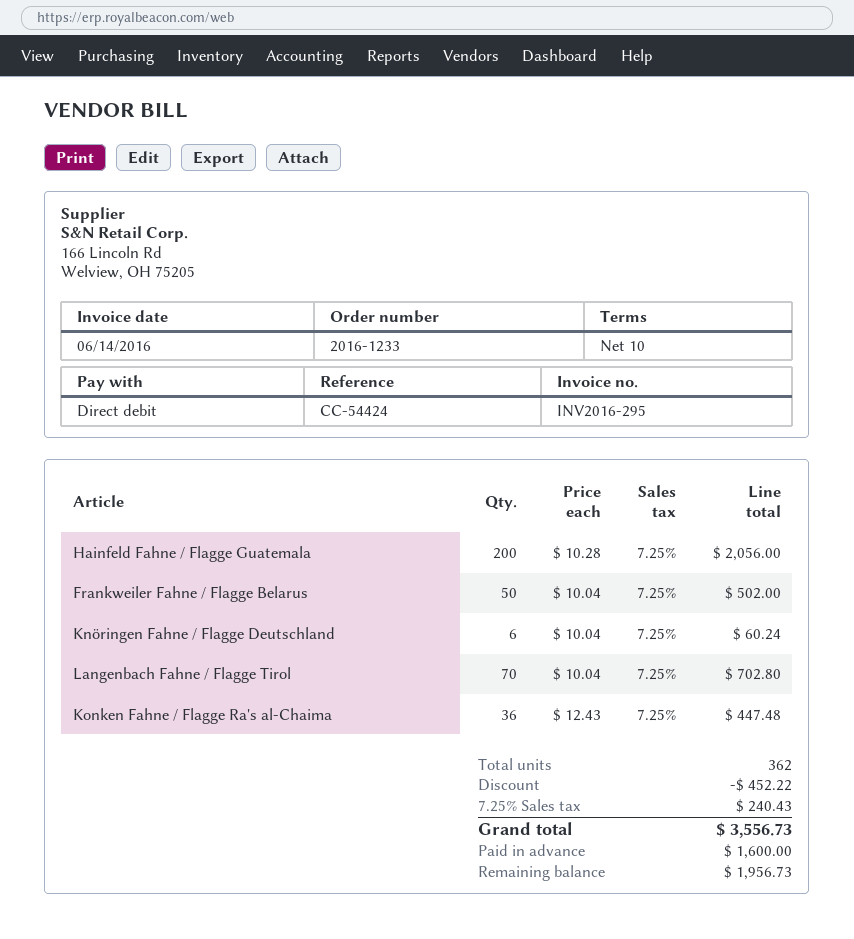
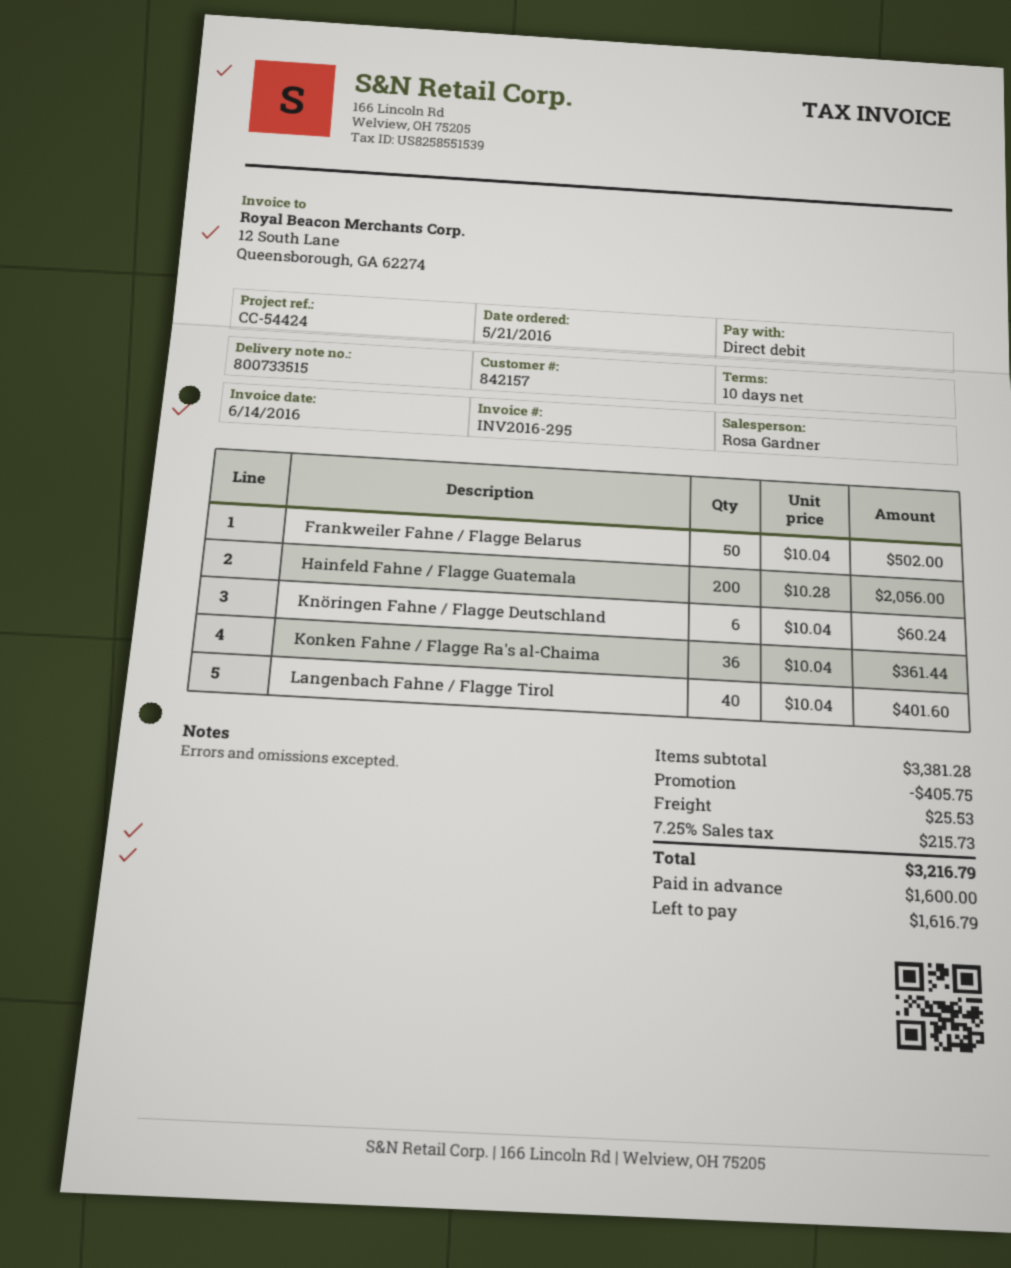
Langenbach Fahne / Flagge Tirol: 70 x 10.04 = 702.80 -> 40 x 10.04 = 401.60
Konken Fahne / Flagge Ra's al-Chaima: 36 x 12.43 = 447.48 -> 36 x 10.04 = 361.44
discount: 452.22 -> 405.75
shipping: none -> 25.53
tax: 7.25% = 240.43 -> 7.25% = 215.73
total: 3556.73 -> 3216.79
balance: 1956.73 -> 1616.79

